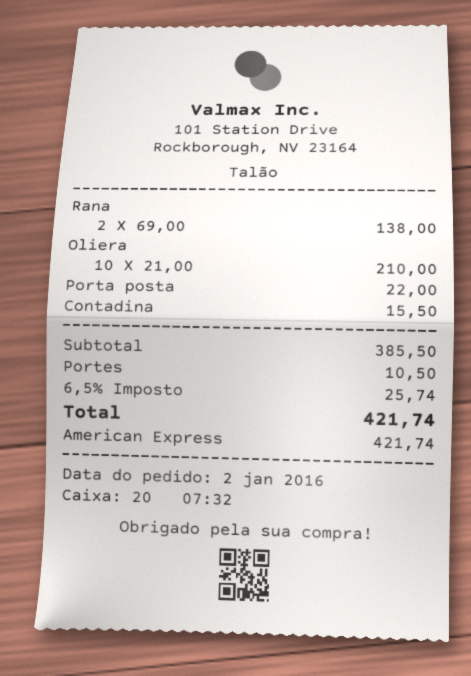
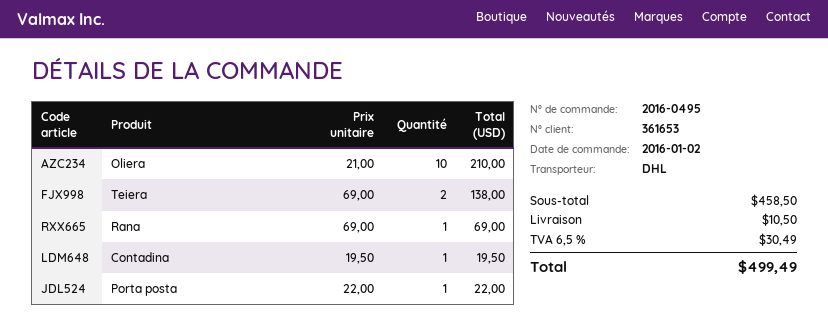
Rana: 2 x 69.00 = 138.00 -> 1 x 69.00 = 69.00
Contadina: 1 x 15.50 = 15.50 -> 1 x 19.50 = 19.50
Teiera: none -> 2 x 69.00 = 138.00
subtotal: 385.50 -> 458.50
tax: 6.5% = 25.74 -> 6.5% = 30.49
total: 421.74 -> 499.49

